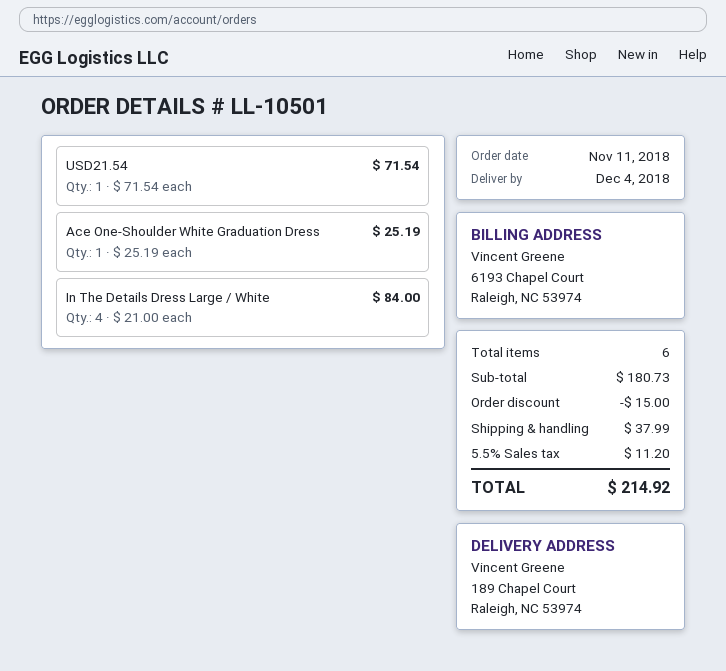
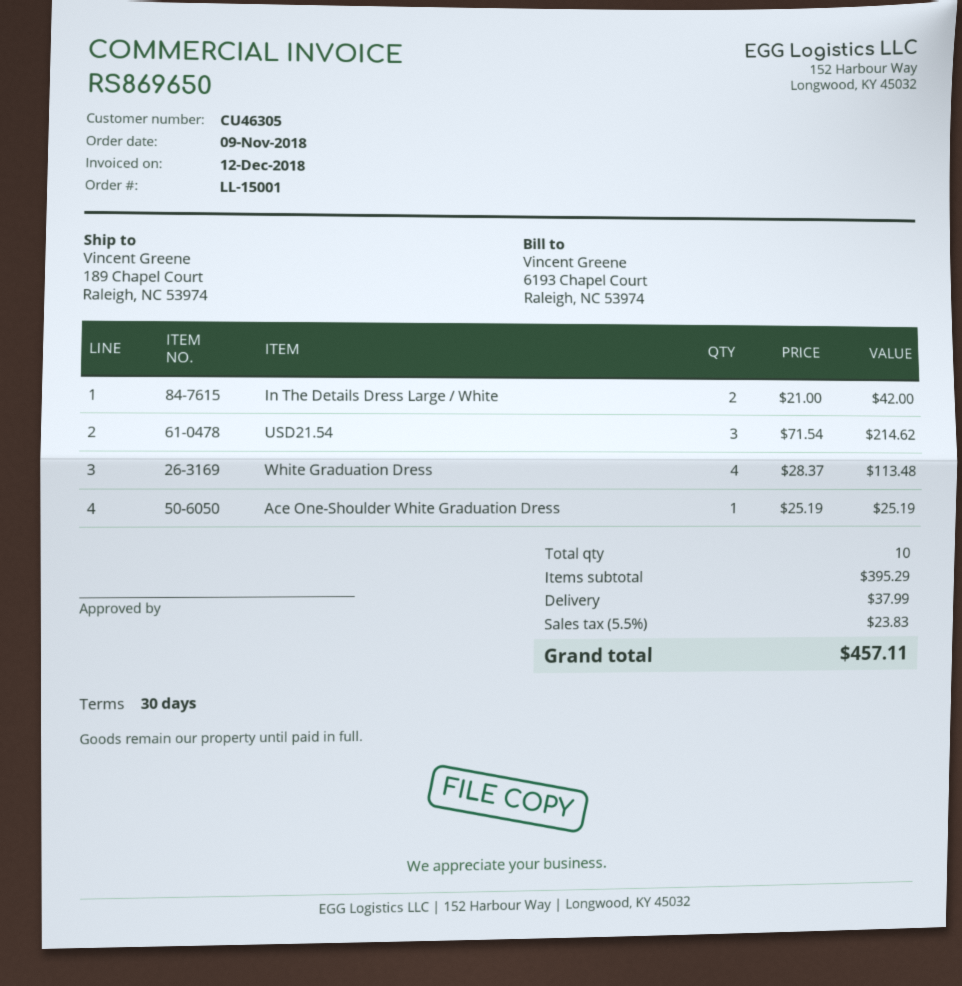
order number: LL-10501 -> LL-15001
order date: 2018-11-11 -> 2018-11-09
USD21.54: 1 x 71.54 = 71.54 -> 3 x 71.54 = 214.62
In The Details Dress Large / White: 4 x 21.00 = 84.00 -> 2 x 21.00 = 42.00
White Graduation Dress: none -> 4 x 28.37 = 113.48
total quantity: 6 -> 10
subtotal: 180.73 -> 395.29
discount: 15.00 -> none
tax: 5.5% = 11.20 -> 5.5% = 23.83
total: 214.92 -> 457.11

